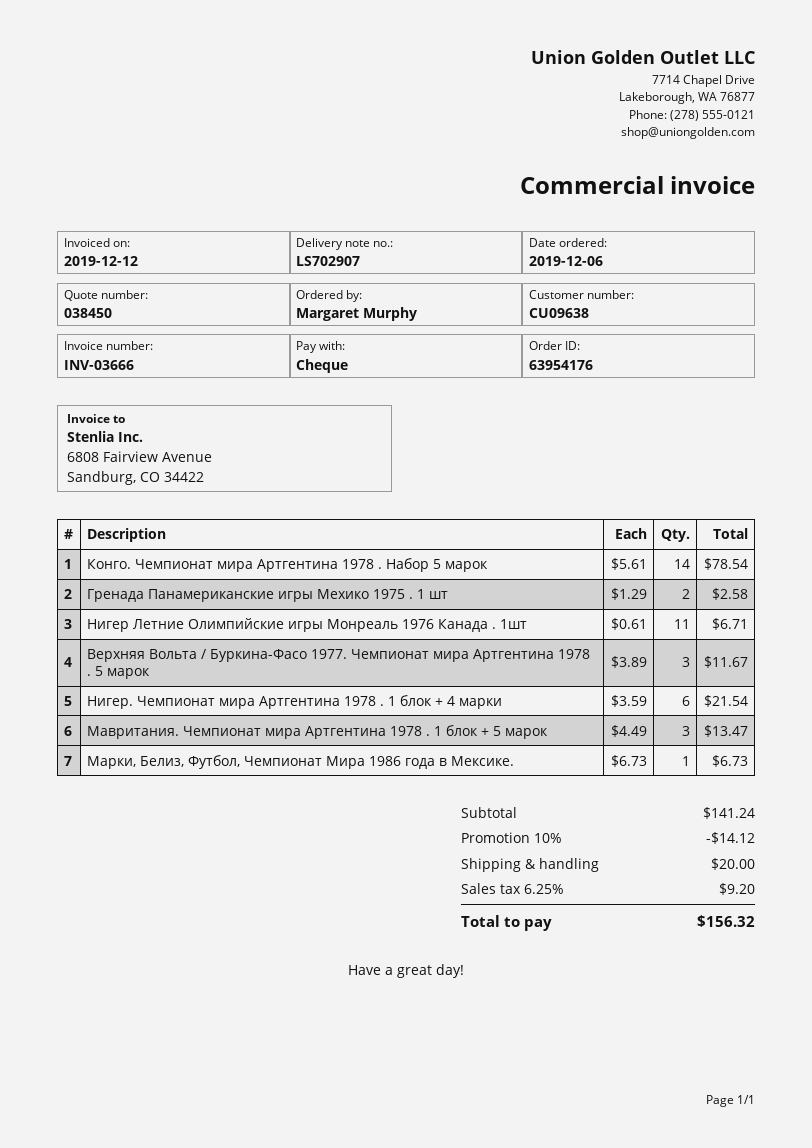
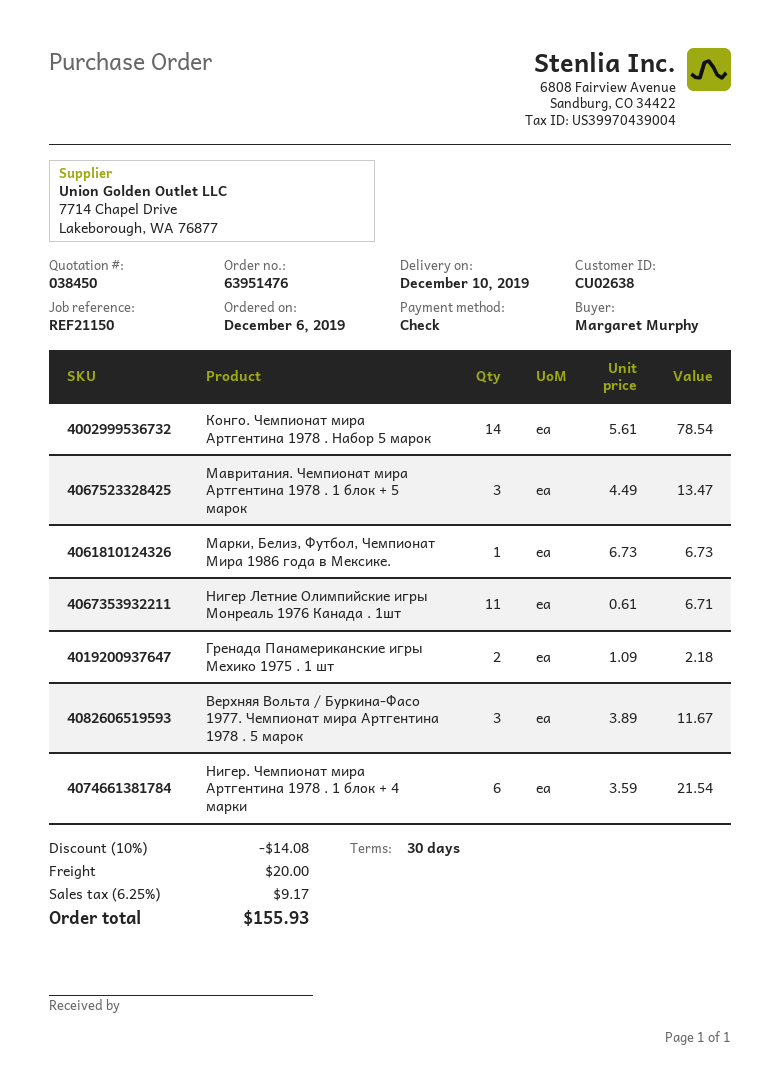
order number: 63954176 -> 63951476
customer number: CU09638 -> CU02638
Гренада Панамериканские игры Мехико 1975 . 1 шт: 2 x 1.29 = 2.58 -> 2 x 1.09 = 2.18
discount: 10% = 14.12 -> 10% = 14.08
tax: 6.25% = 9.20 -> 6.25% = 9.17
total: 156.32 -> 155.93

